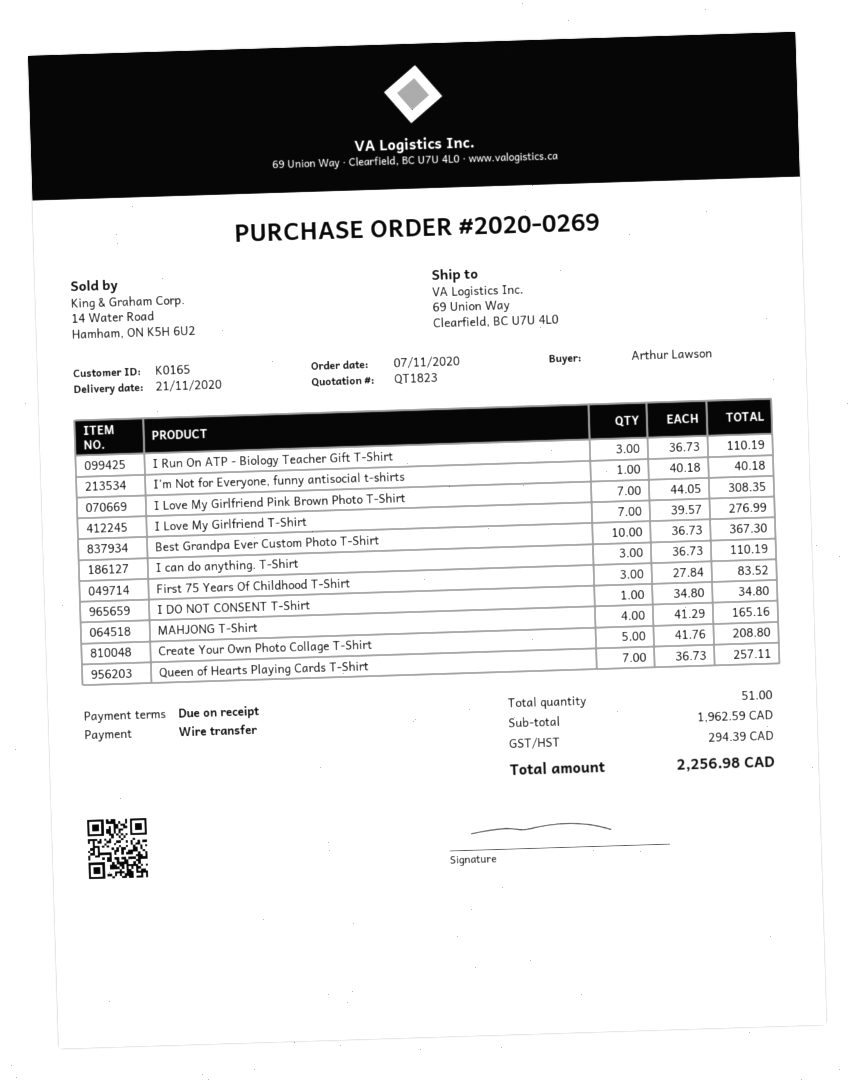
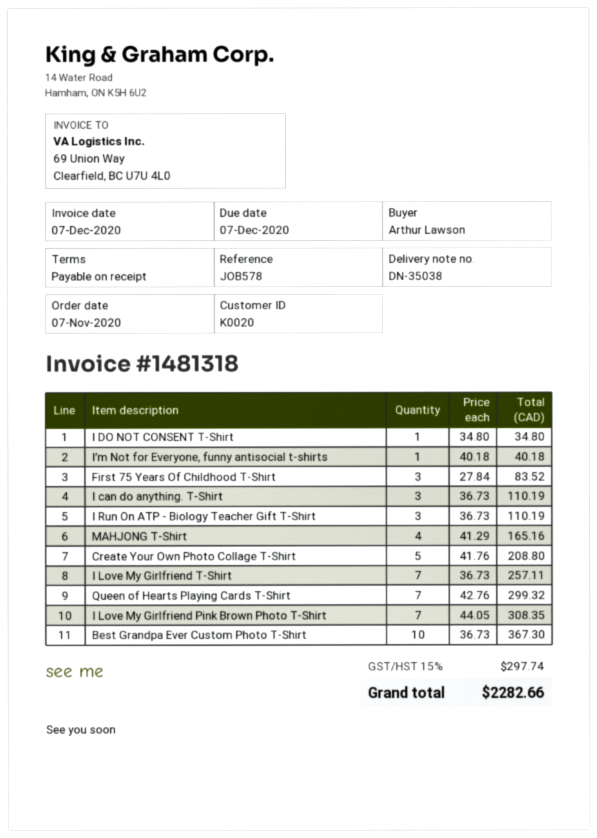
customer number: K0165 -> K0020
I Love My Girlfriend T-Shirt: 7 x 39.57 = 276.99 -> 7 x 36.73 = 257.11
Queen of Hearts Playing Cards T-Shirt: 7 x 36.73 = 257.11 -> 7 x 42.76 = 299.32
tax: 294.39 -> 297.74
total: 2256.98 -> 2282.66

